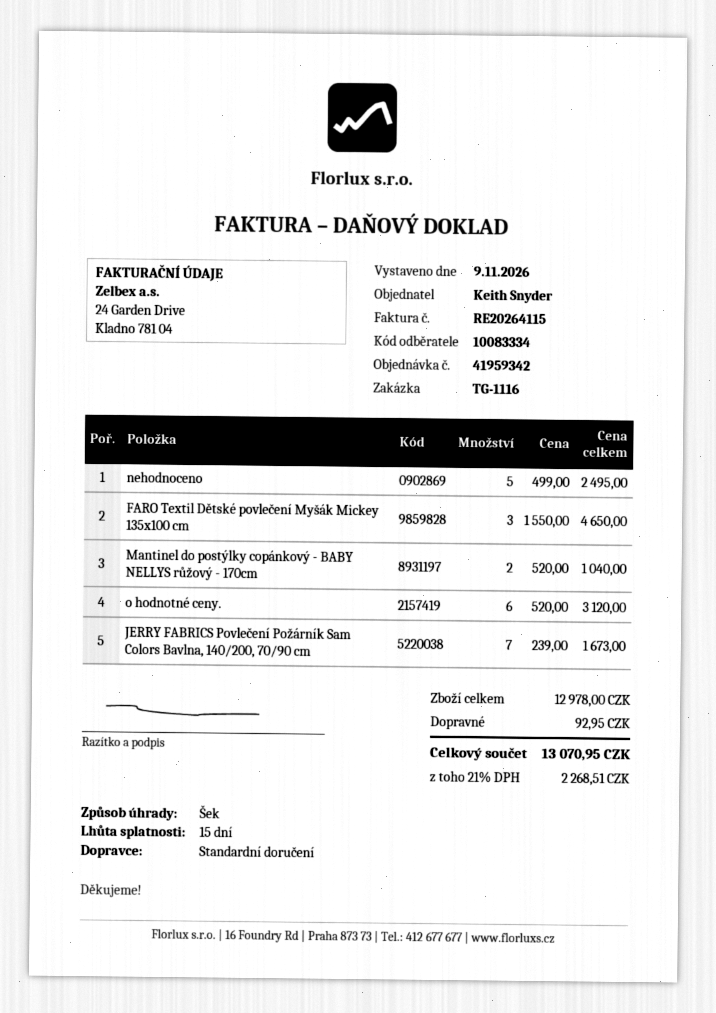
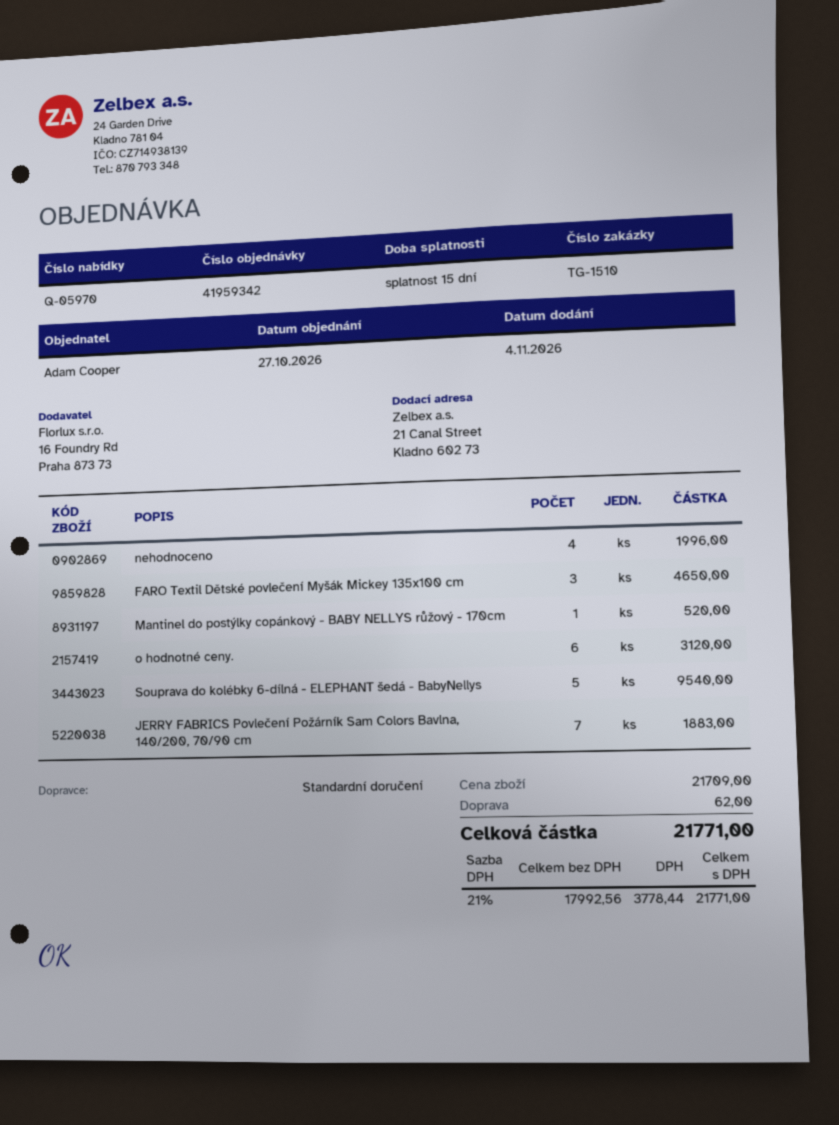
reference: TG-1116 -> TG-1510
ordered by: Keith Snyder -> Adam Cooper
nehodnoceno: 5 for 2495.00 -> 4 for 1996.00
Mantinel do postýlky copánkový - BABY NELLYS růžový - 170cm: 2 for 1040.00 -> 1 for 520.00
JERRY FABRICS Povlečení Požárník Sam Colors Bavlna, 140/200, 70/90 cm: 7 for 1673.00 -> 7 for 1883.00
Souprava do kolébky 6-dílná - ELEPHANT šedá - BabyNellys: none -> 5 for 9540.00
subtotal: 12978.00 -> 21709.00
shipping: 92.95 -> 62.00
tax: 21% = 2268.51 -> 21% = 3778.44
total: 13070.95 -> 21771.00

